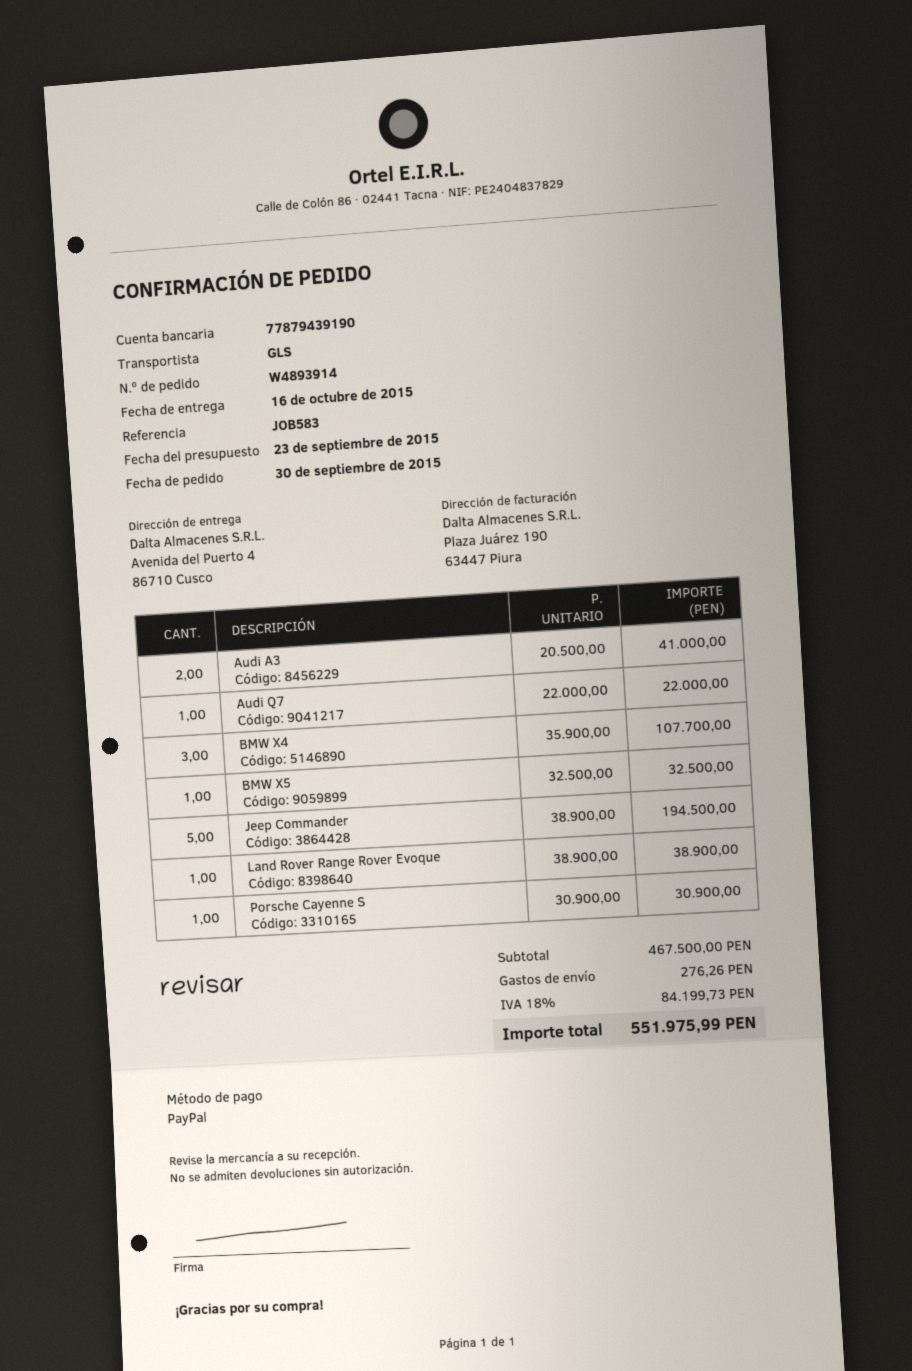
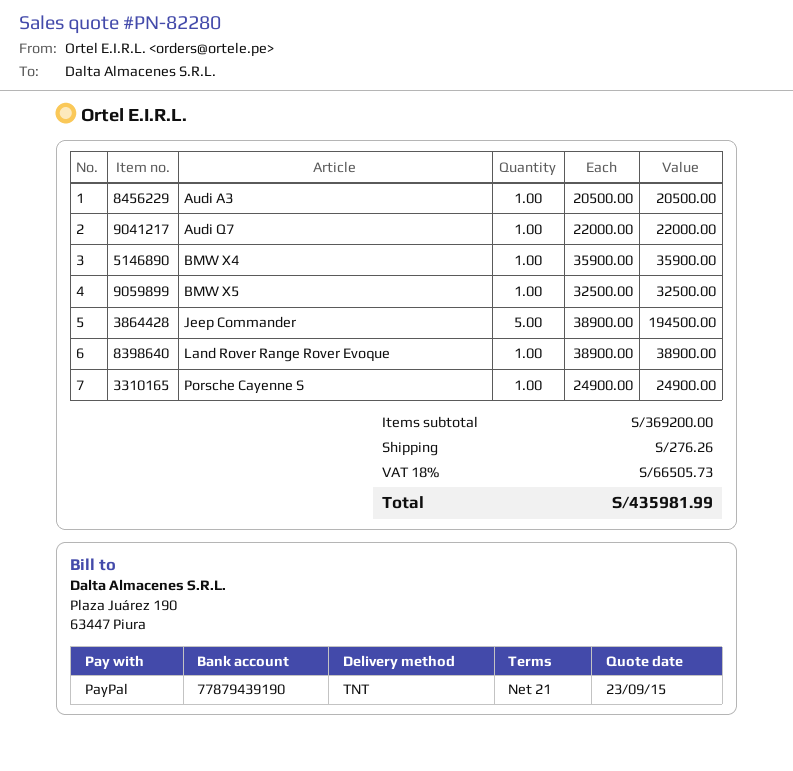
shipping method: GLS -> TNT
Audi A3: 2 x 20500.00 = 41000.00 -> 1 x 20500.00 = 20500.00
BMW X4: 3 x 35900.00 = 107700.00 -> 1 x 35900.00 = 35900.00
Porsche Cayenne S: 1 x 30900.00 = 30900.00 -> 1 x 24900.00 = 24900.00
subtotal: 467500.00 -> 369200.00
tax: 18% = 84199.73 -> 18% = 66505.73
total: 551975.99 -> 435981.99

